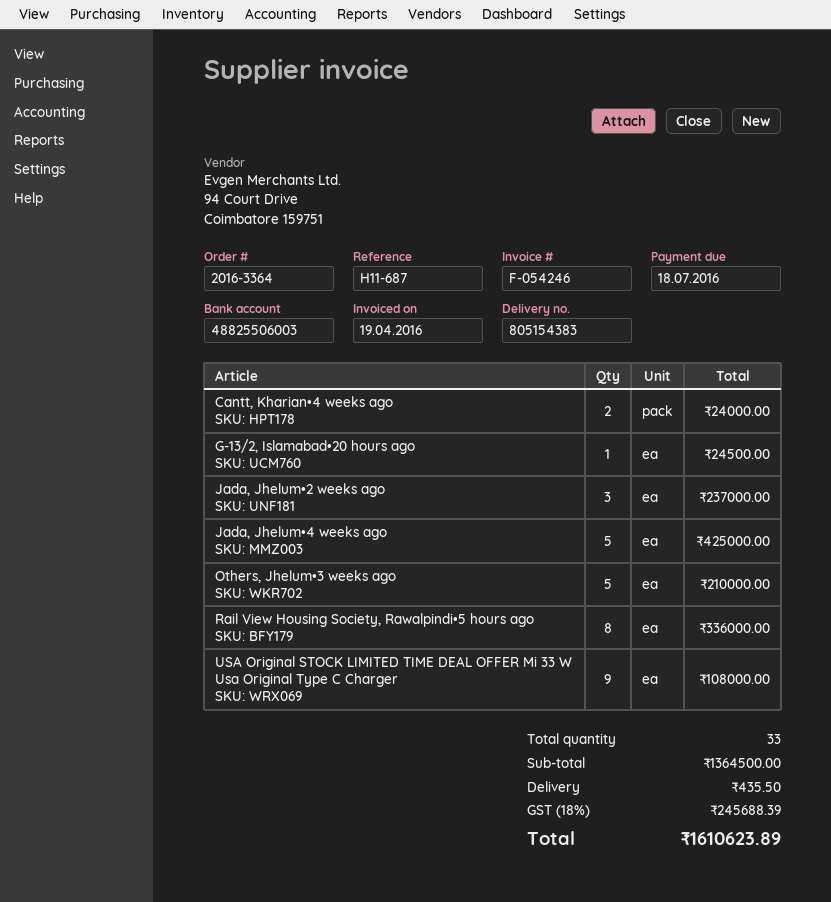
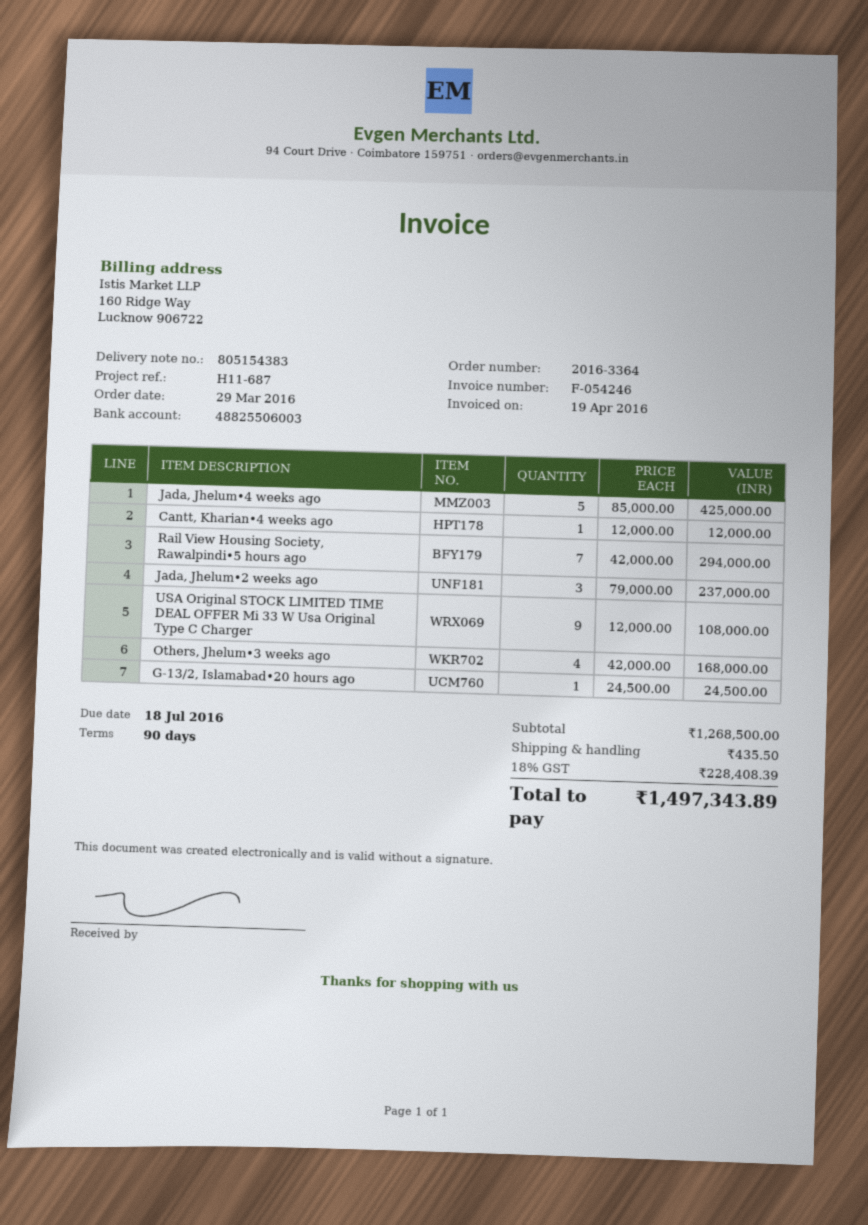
Cantt, Kharian•4 weeks ago: 2 for 24000.00 -> 1 for 12000.00
Others, Jhelum•3 weeks ago: 5 for 210000.00 -> 4 for 168000.00
Rail View Housing Society, Rawalpindi•5 hours ago: 8 for 336000.00 -> 7 for 294000.00
subtotal: 1364500.00 -> 1268500.00
tax: 18% = 245688.39 -> 18% = 228408.39
total: 1610623.89 -> 1497343.89

